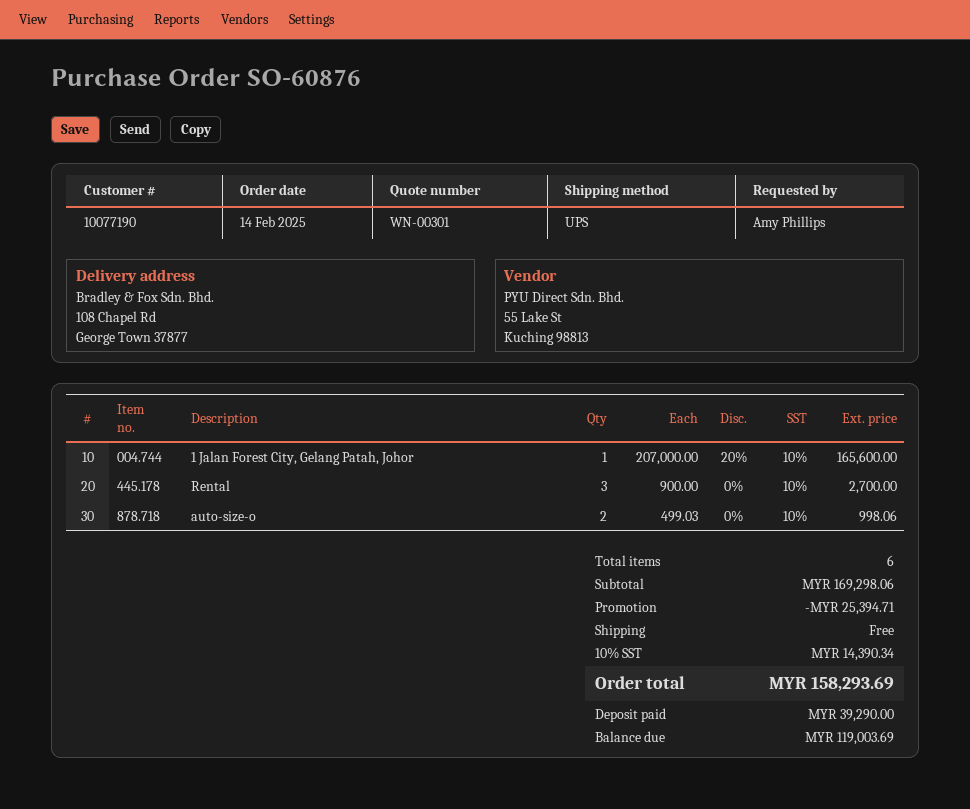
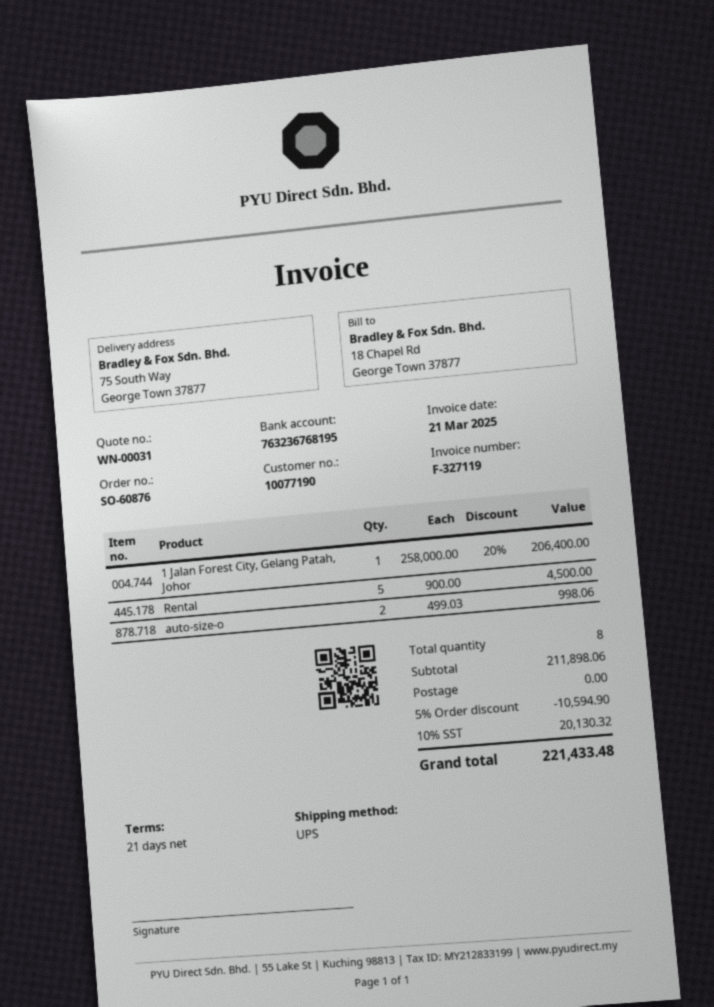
quote number: WN-00301 -> WN-00031
ship to: 108 Chapel Rd, George Town 37877 -> 75 South Way, George Town 37877
1 Jalan Forest City, Gelang Patah, Johor: 1 x 207000.00 - 20% = 165600.00 -> 1 x 258000.00 - 20% = 206400.00
Rental: 3 x 900.00 = 2700.00 -> 5 x 900.00 = 4500.00
total quantity: 6 -> 8
subtotal: 169298.06 -> 211898.06
discount: 25394.71 -> 10594.90
tax: 10% = 14390.34 -> 10% = 20130.32
total: 158293.69 -> 221433.48

